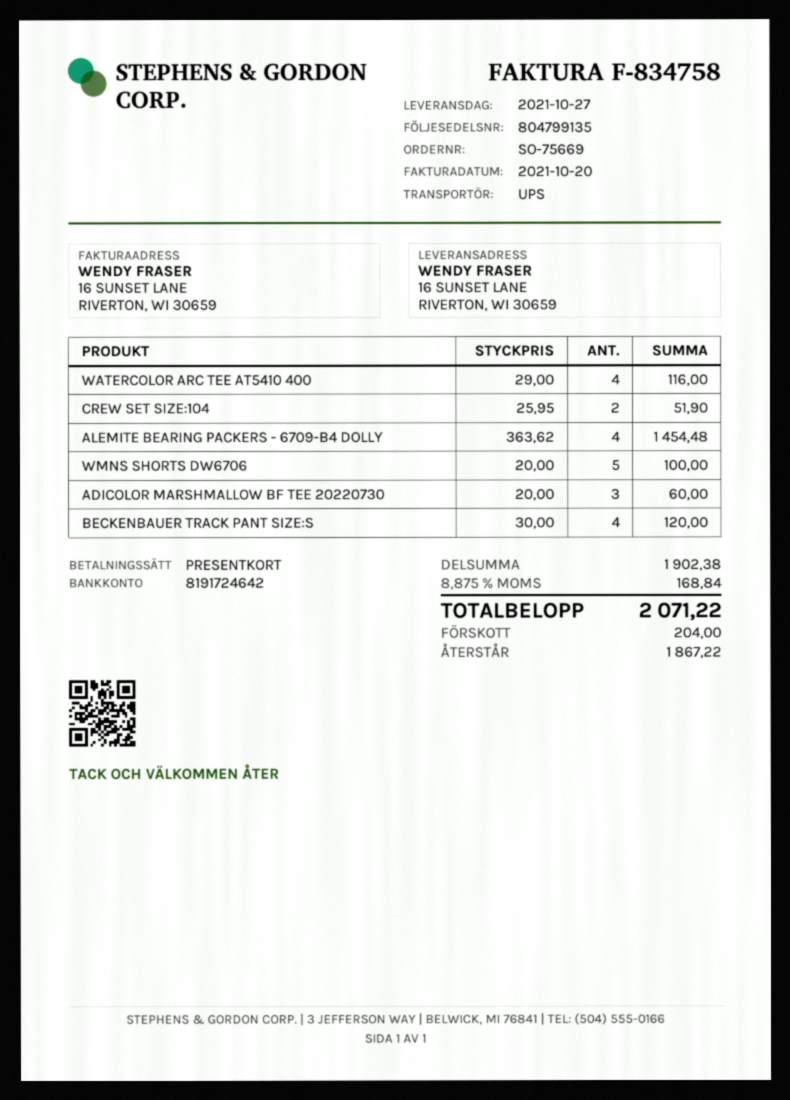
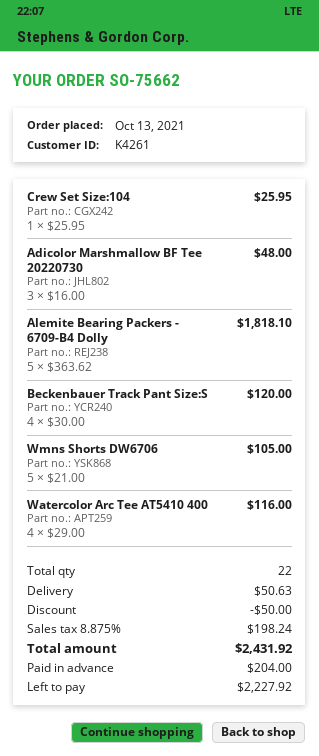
order number: SO-75669 -> SO-75662
CREW SET SIZE:104: 2 x 25.95 = 51.90 -> 1 x 25.95 = 25.95
ALEMITE BEARING PACKERS - 6709-B4 DOLLY: 4 x 363.62 = 1454.48 -> 5 x 363.62 = 1818.10
WMNS SHORTS DW6706: 5 x 20.00 = 100.00 -> 5 x 21.00 = 105.00
ADICOLOR MARSHMALLOW BF TEE 20220730: 3 x 20.00 = 60.00 -> 3 x 16.00 = 48.00
discount: none -> 50.00
shipping: none -> 50.63
tax: 8.875% = 168.84 -> 8.875% = 198.24
total: 2071.22 -> 2431.92
balance: 1867.22 -> 2227.92

